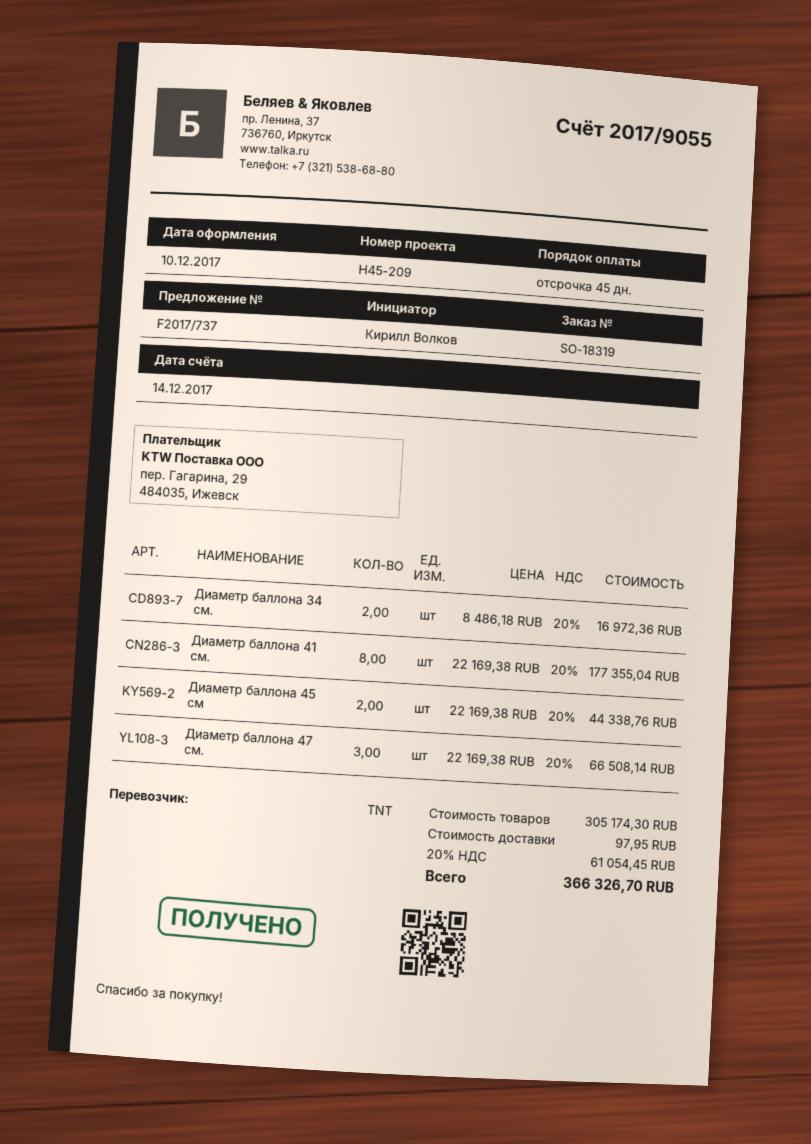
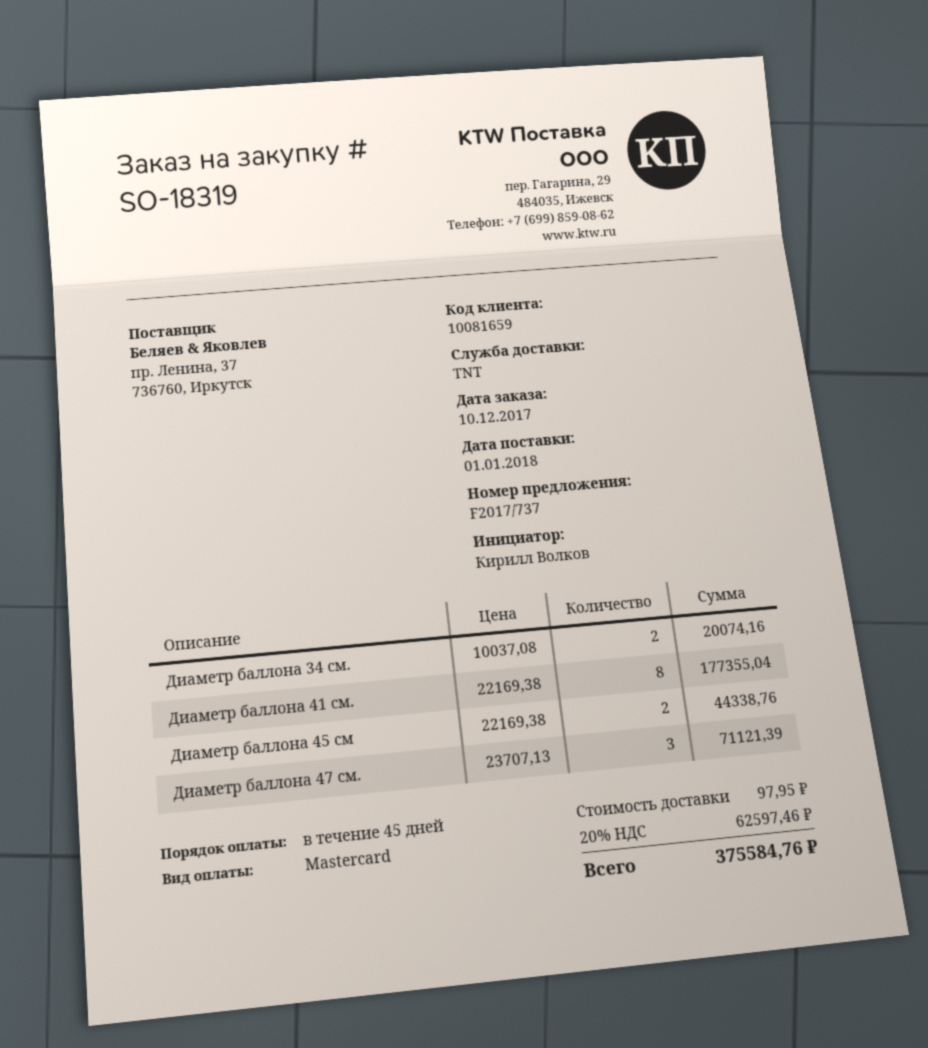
Диаметр баллона 34 см.: 2 x 8486.18 = 16972.36 -> 2 x 10037.08 = 20074.16
Диаметр баллона 47 см.: 3 x 22169.38 = 66508.14 -> 3 x 23707.13 = 71121.39
tax: 20% = 61054.45 -> 20% = 62597.46
total: 366326.70 -> 375584.76

